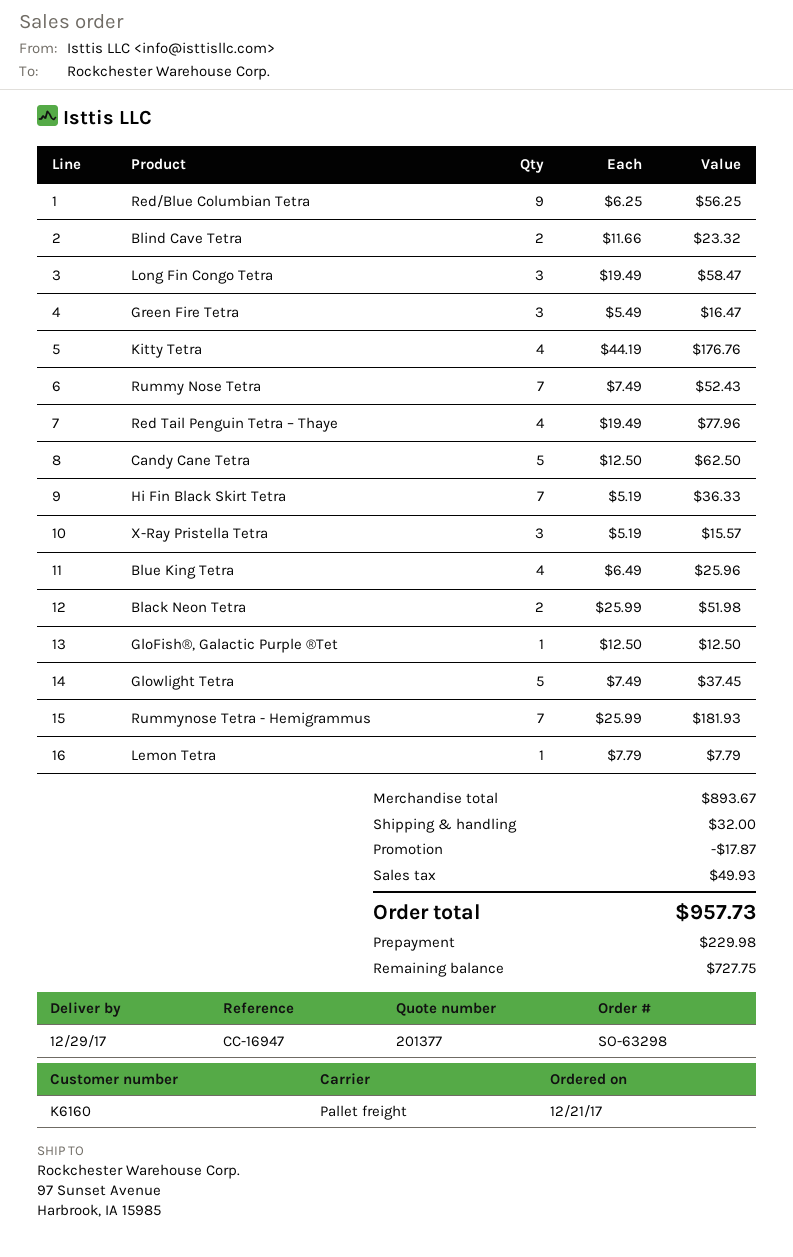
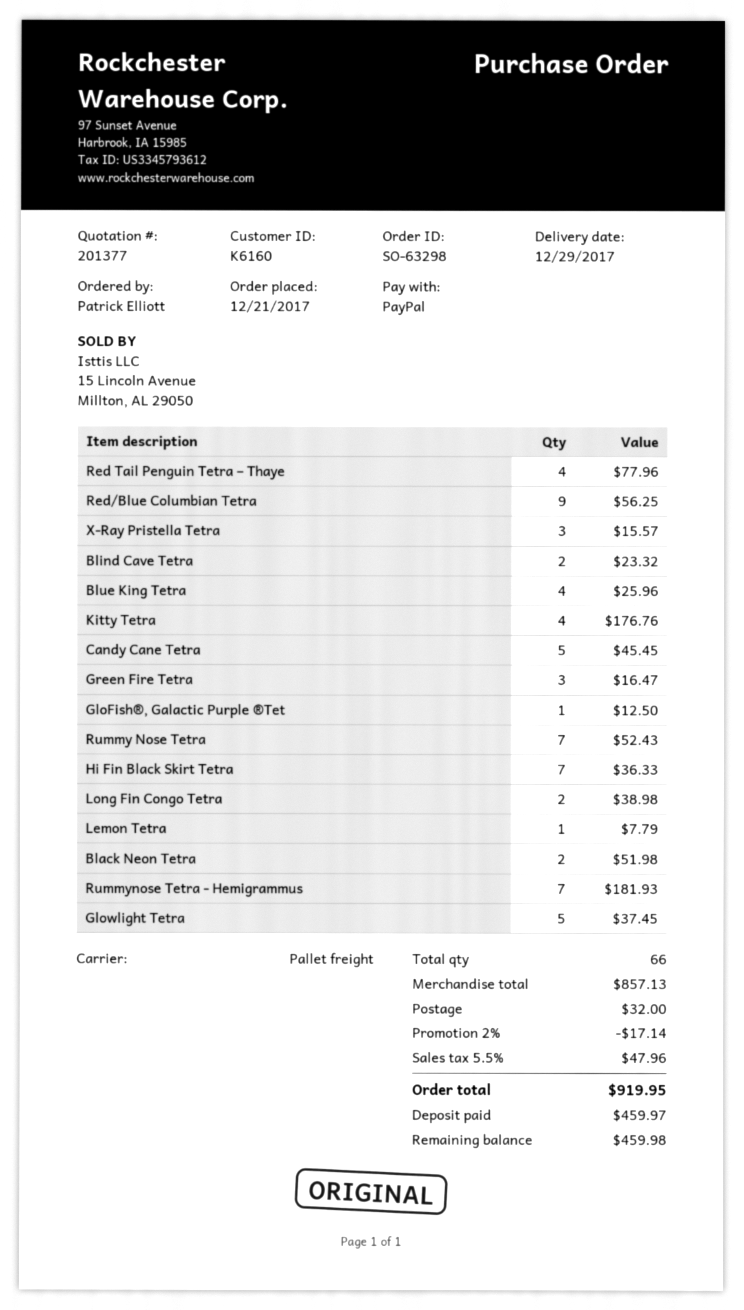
Long Fin Congo Tetra: 3 for 58.47 -> 2 for 38.98
Candy Cane Tetra: 5 for 62.50 -> 5 for 45.45
subtotal: 893.67 -> 857.13
discount: 17.87 -> 17.14
tax: 49.93 -> 47.96
total: 957.73 -> 919.95
deposit: 229.98 -> 459.97
balance: 727.75 -> 459.98

